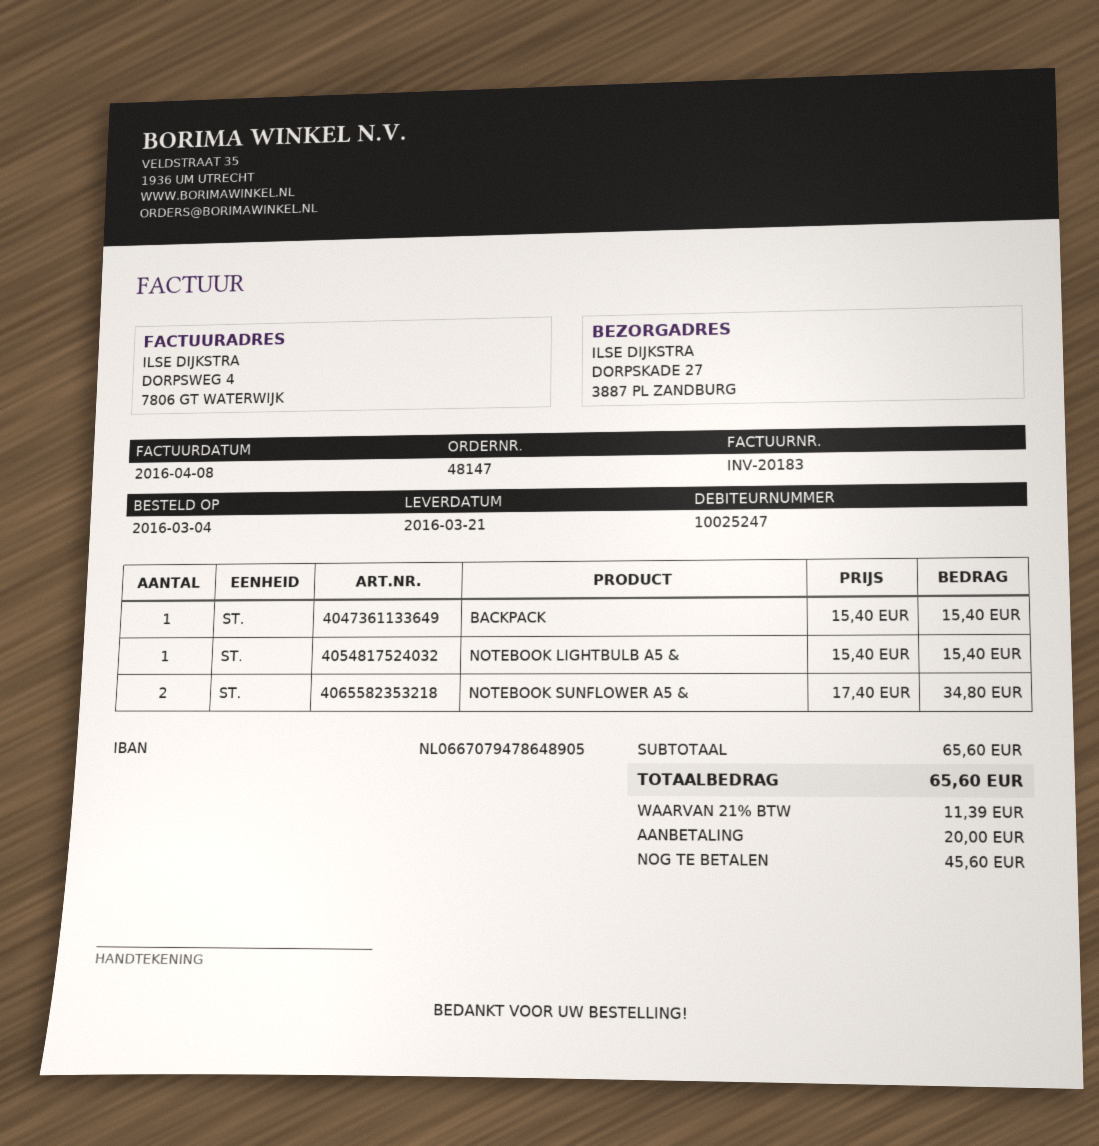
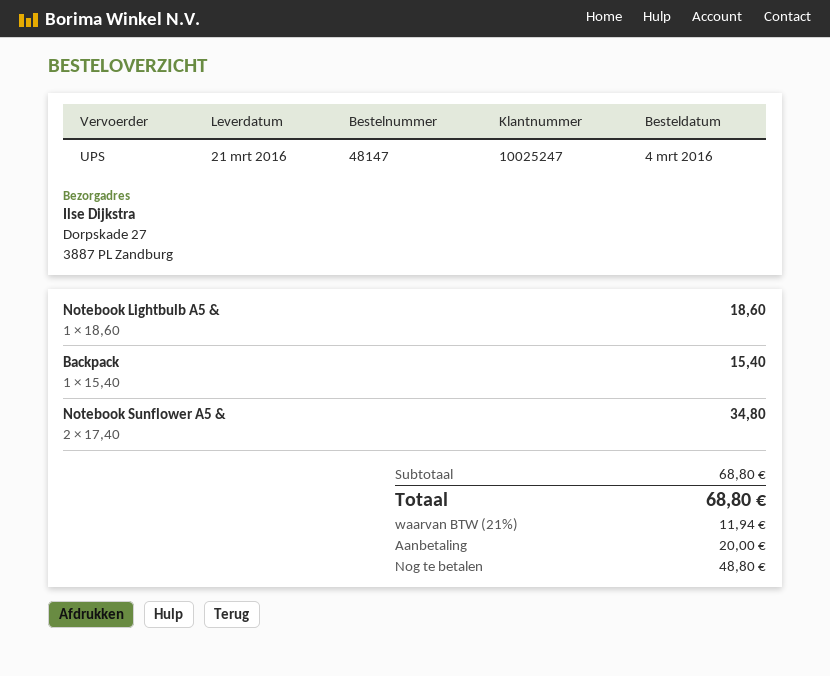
NOTEBOOK LIGHTBULB A5 &: 1 x 15.40 = 15.40 -> 1 x 18.60 = 18.60
subtotal: 65.60 -> 68.80
tax: 21% = 11.39 -> 21% = 11.94
total: 65.60 -> 68.80
balance: 45.60 -> 48.80

